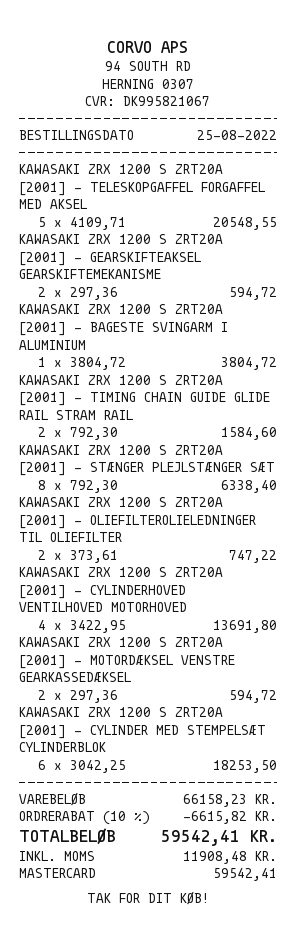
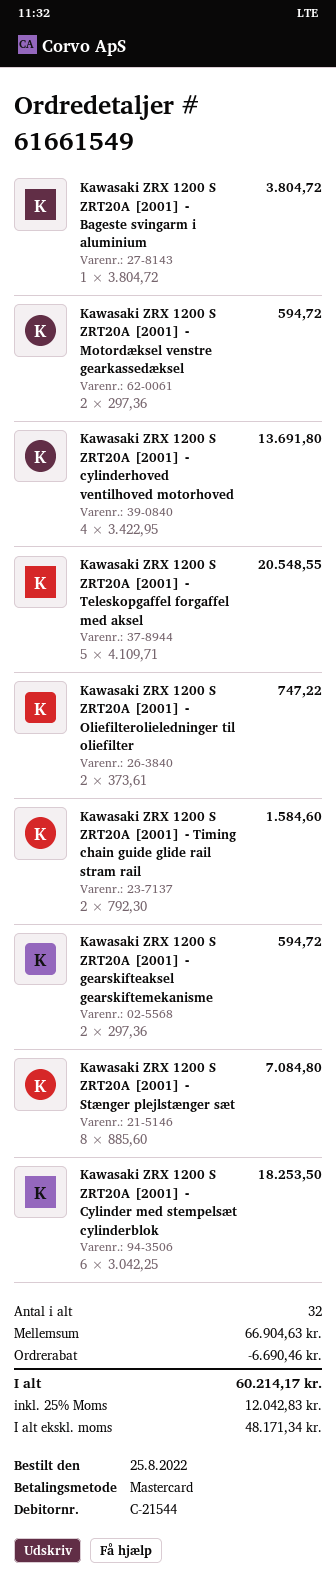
KAWASAKI ZRX 1200 S ZRT20A [2001] - STÆNGER PLEJLSTÆNGER SÆT: 8 x 792.30 = 6338.40 -> 8 x 885.60 = 7084.80
subtotal: 66158.23 -> 66904.63
discount: 6615.82 -> 6690.46
tax: 11908.48 -> 12042.83
total: 59542.41 -> 60214.17

